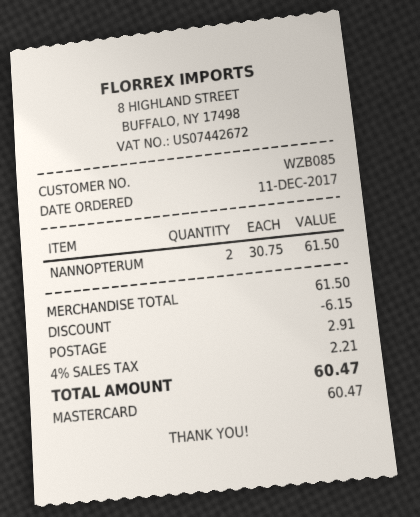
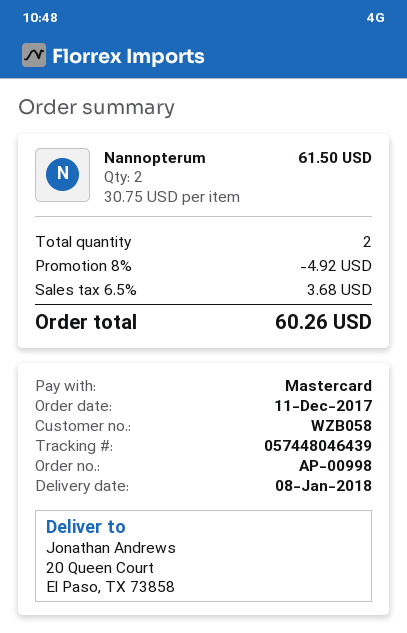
customer number: WZB085 -> WZB058
discount: 6.15 -> 4.92
shipping: 2.91 -> none
tax: 4% = 2.21 -> 6.5% = 3.68
total: 60.47 -> 60.26

